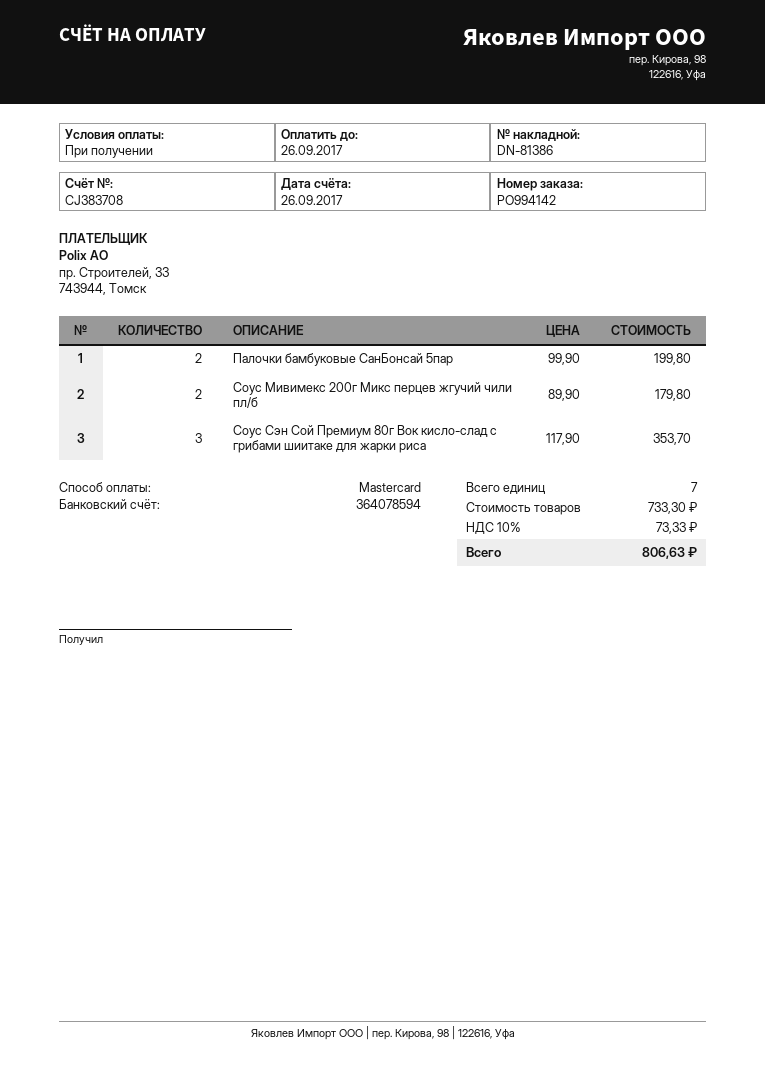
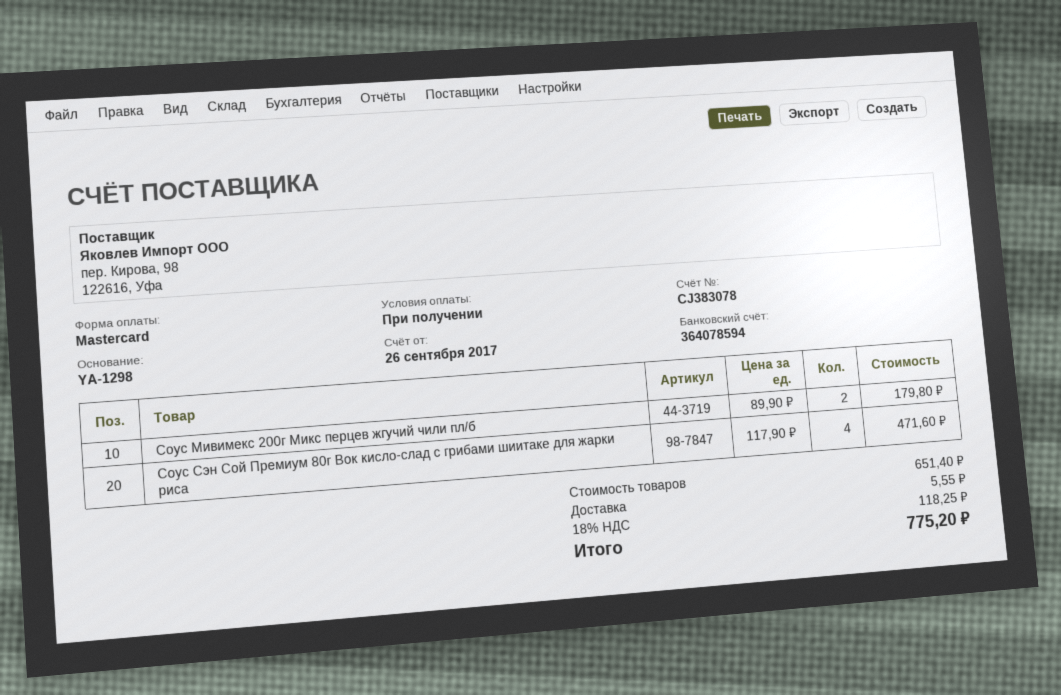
invoice number: CJ383708 -> CJ383078
Палочки бамбуковые СанБонсай 5пар: 2 x 99.90 = 199.80 -> none
Соус Сэн Сой Премиум 80г Вок кисло-слад с грибами шиитаке для жарки риса: 3 x 117.90 = 353.70 -> 4 x 117.90 = 471.60
subtotal: 733.30 -> 651.40
shipping: none -> 5.55
tax: 10% = 73.33 -> 18% = 118.25
total: 806.63 -> 775.20

